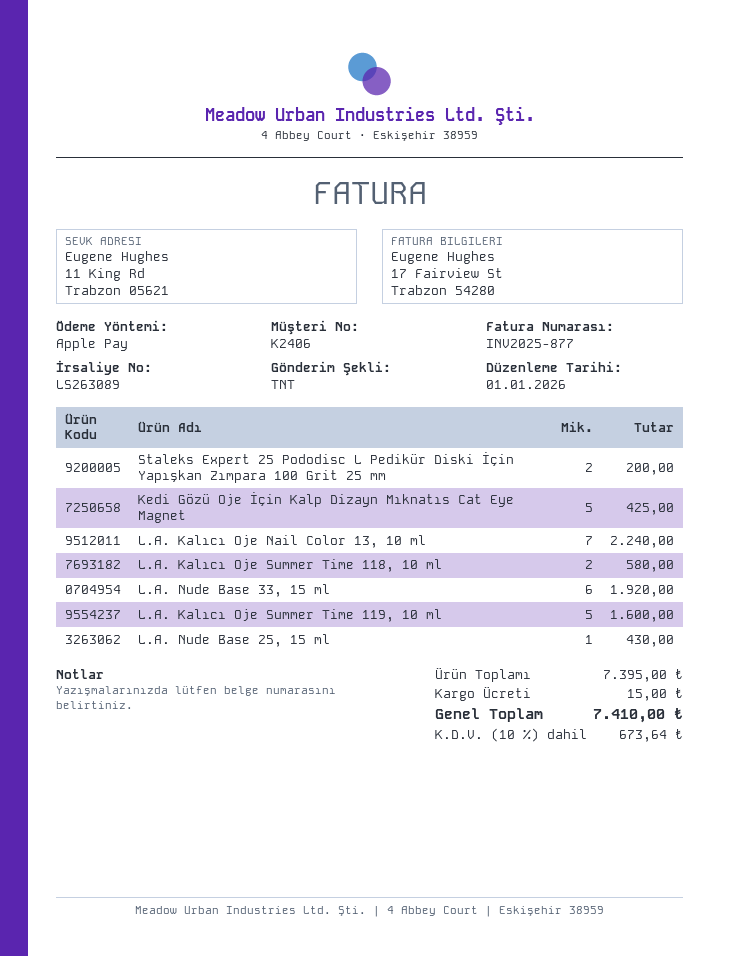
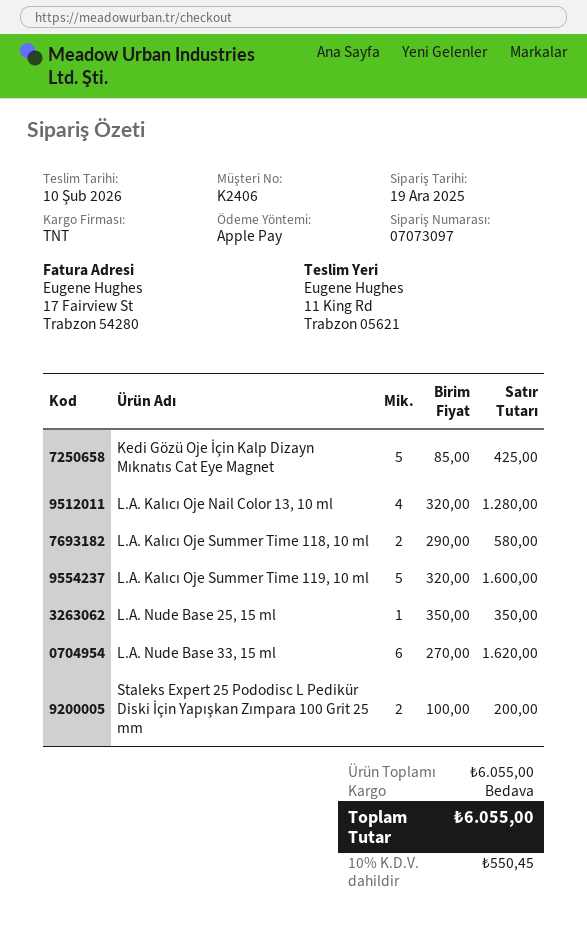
L.A. Kalıcı Oje Nail Color 13, 10 ml: 7 for 2240.00 -> 4 for 1280.00
L.A. Nude Base 33, 15 ml: 6 for 1920.00 -> 6 for 1620.00
L.A. Nude Base 25, 15 ml: 1 for 430.00 -> 1 for 350.00
subtotal: 7395.00 -> 6055.00
shipping: 15.00 -> 0.00
tax: 10% = 673.64 -> 10% = 550.45
total: 7410.00 -> 6055.00

